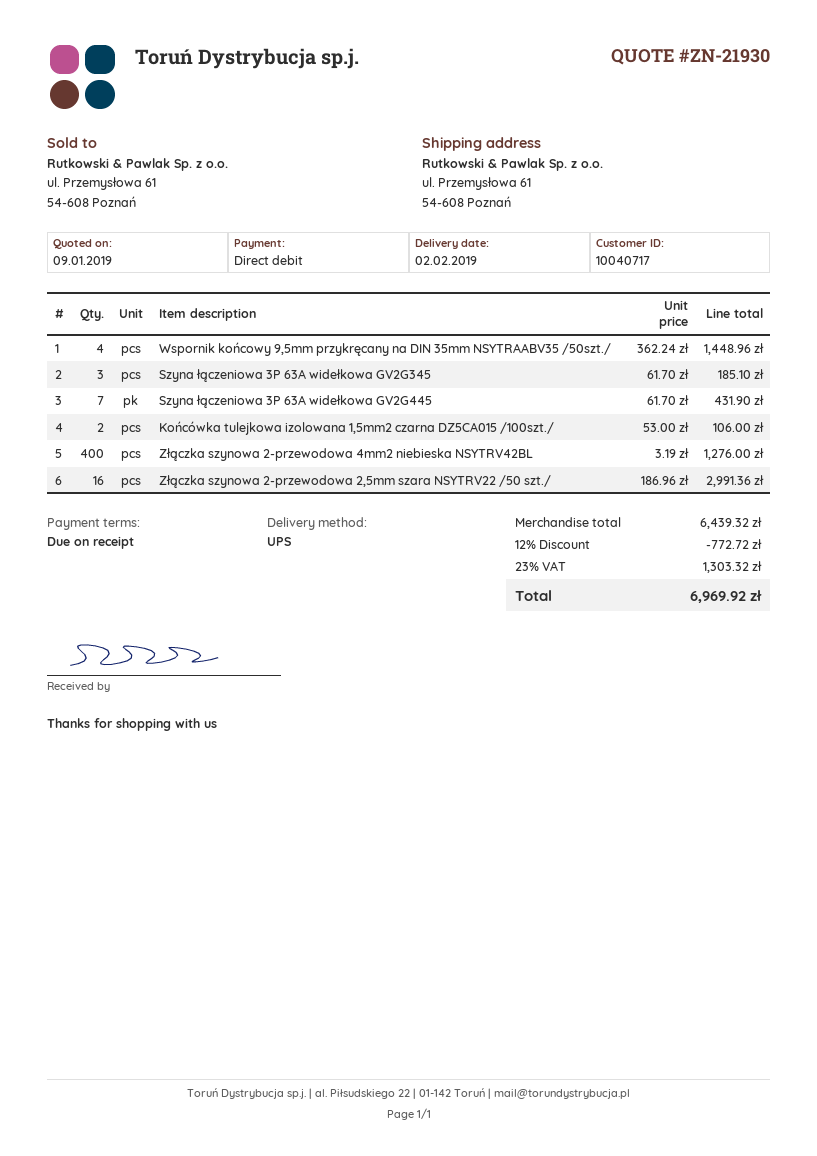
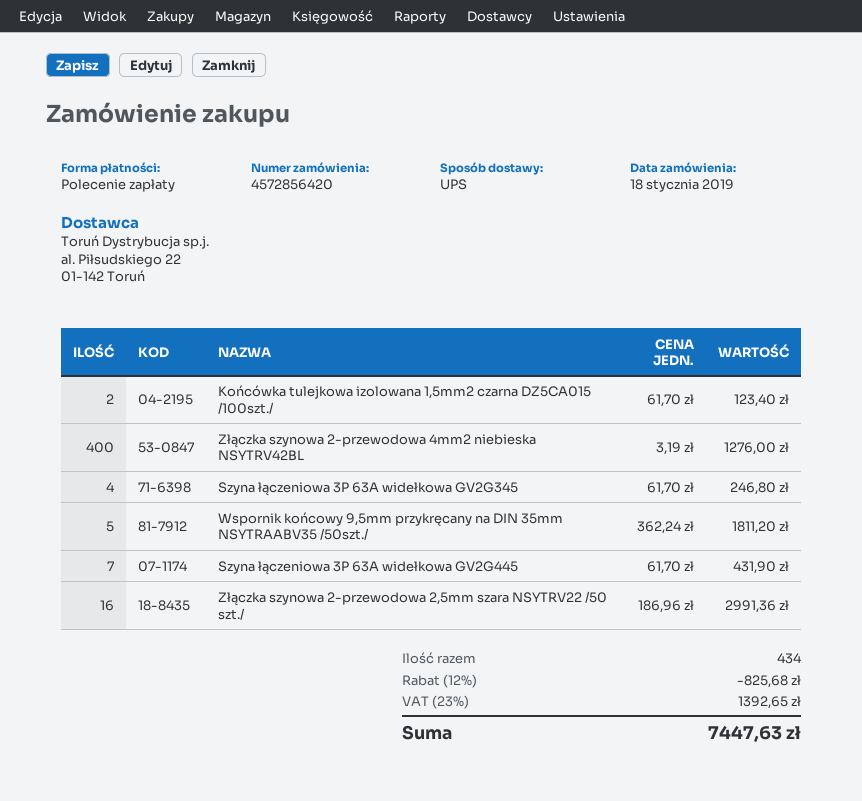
Wspornik końcowy 9,5mm przykręcany na DIN 35mm NSYTRAABV35 /50szt./: 4 x 362.24 = 1448.96 -> 5 x 362.24 = 1811.20
Szyna łączeniowa 3P 63A widełkowa GV2G345: 3 x 61.70 = 185.10 -> 4 x 61.70 = 246.80
Końcówka tulejkowa izolowana 1,5mm2 czarna DZ5CA015 /100szt./: 2 x 53.00 = 106.00 -> 2 x 61.70 = 123.40
discount: 12% = 772.72 -> 12% = 825.68
tax: 23% = 1303.32 -> 23% = 1392.65
total: 6969.92 -> 7447.63

